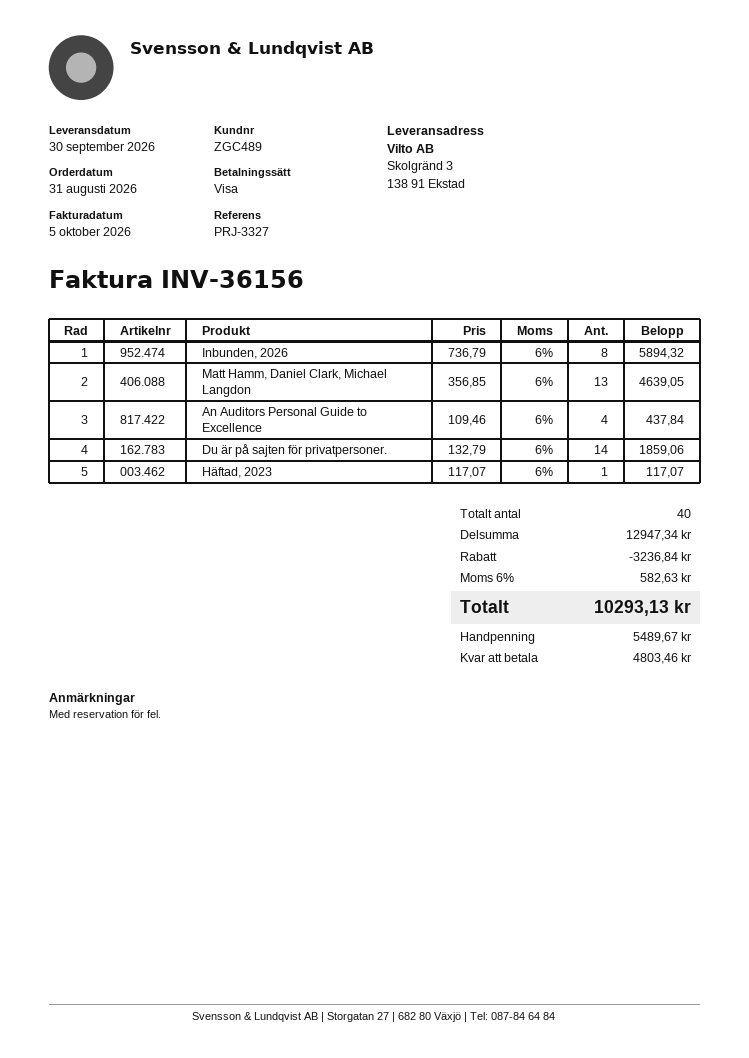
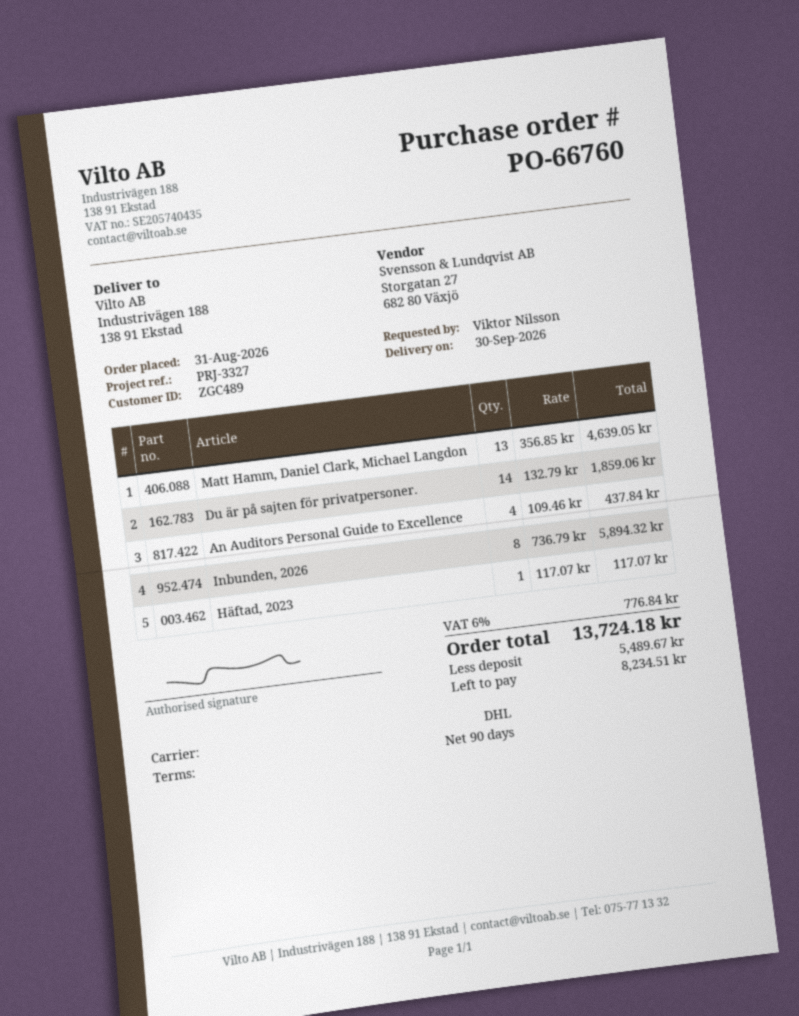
ship to: Skolgränd 3, 138 91 Ekstad -> Industrivägen 188, 138 91 Ekstad
discount: 3236.84 -> none
tax: 6% = 582.63 -> 6% = 776.84
total: 10293.13 -> 13724.18
balance: 4803.46 -> 8234.51

